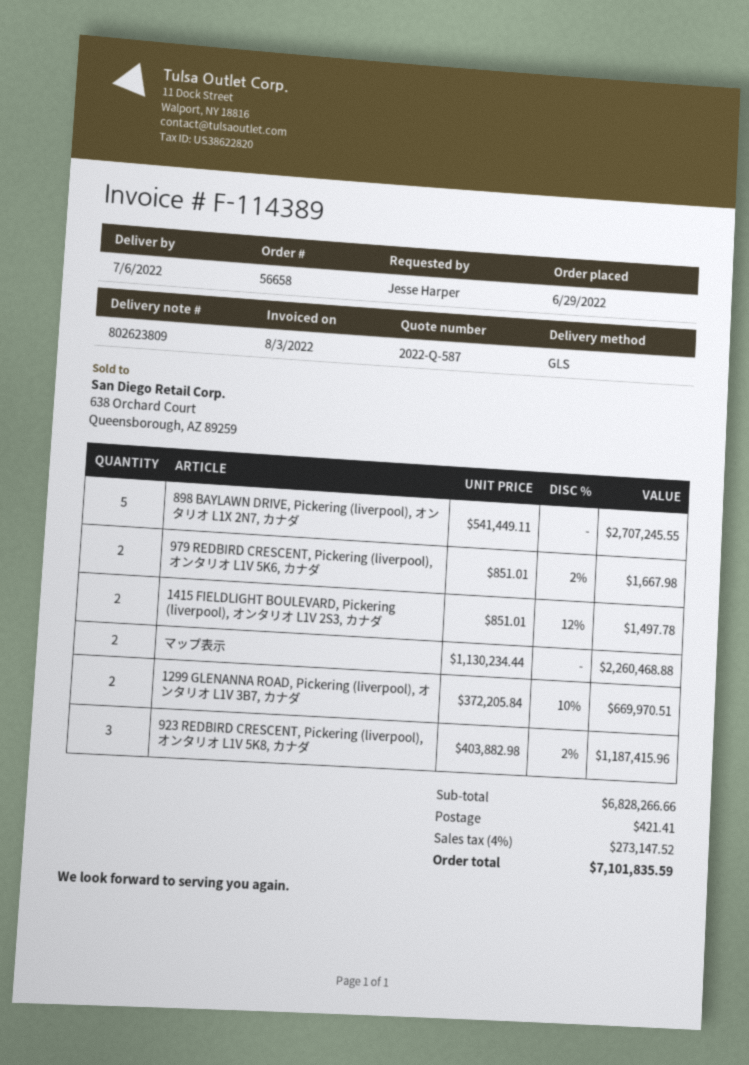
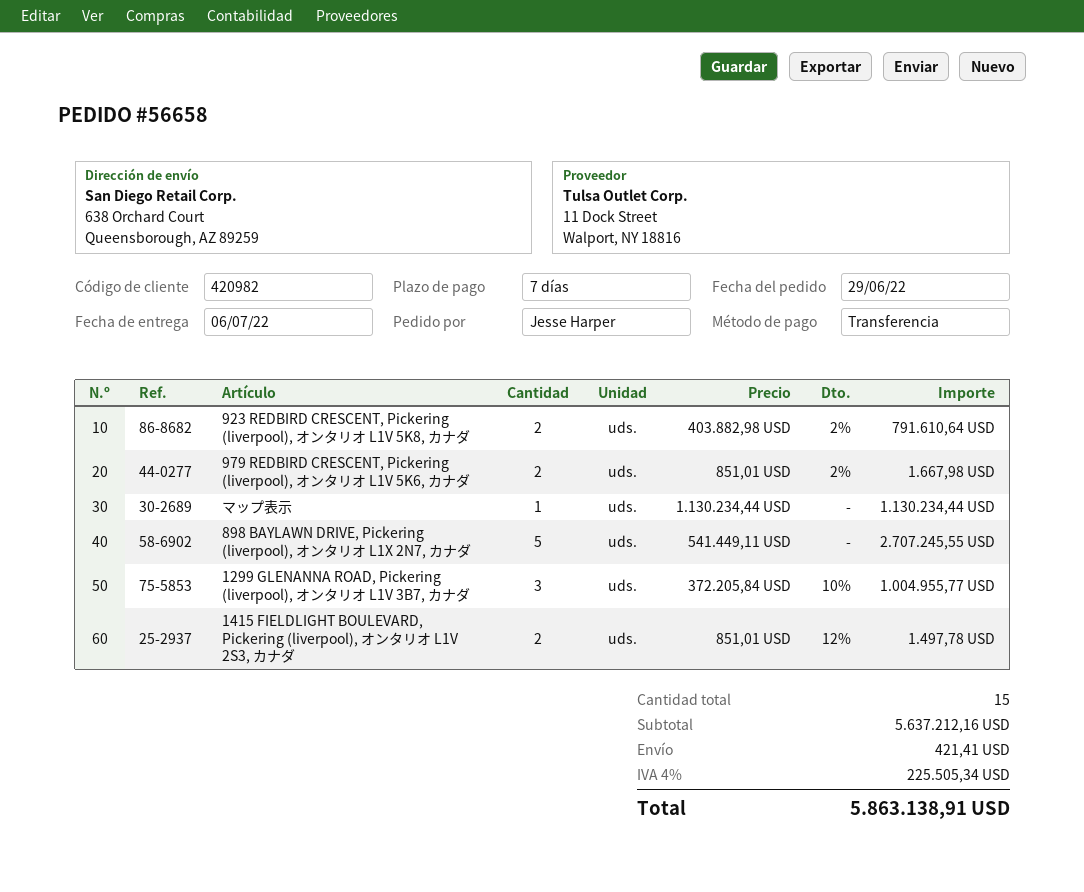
マップ表示: 2 x 1130234.44 = 2260468.88 -> 1 x 1130234.44 = 1130234.44
1299 GLENANNA ROAD, Pickering (liverpool), オンタリオ L1V 3B7, カナダ: 2 x 372205.84 - 10% = 669970.51 -> 3 x 372205.84 - 10% = 1004955.77
923 REDBIRD CRESCENT, Pickering (liverpool), オンタリオ L1V 5K8, カナダ: 3 x 403882.98 - 2% = 1187415.96 -> 2 x 403882.98 - 2% = 791610.64
subtotal: 6828266.66 -> 5637212.16
tax: 4% = 273147.52 -> 4% = 225505.34
total: 7101835.59 -> 5863138.91

